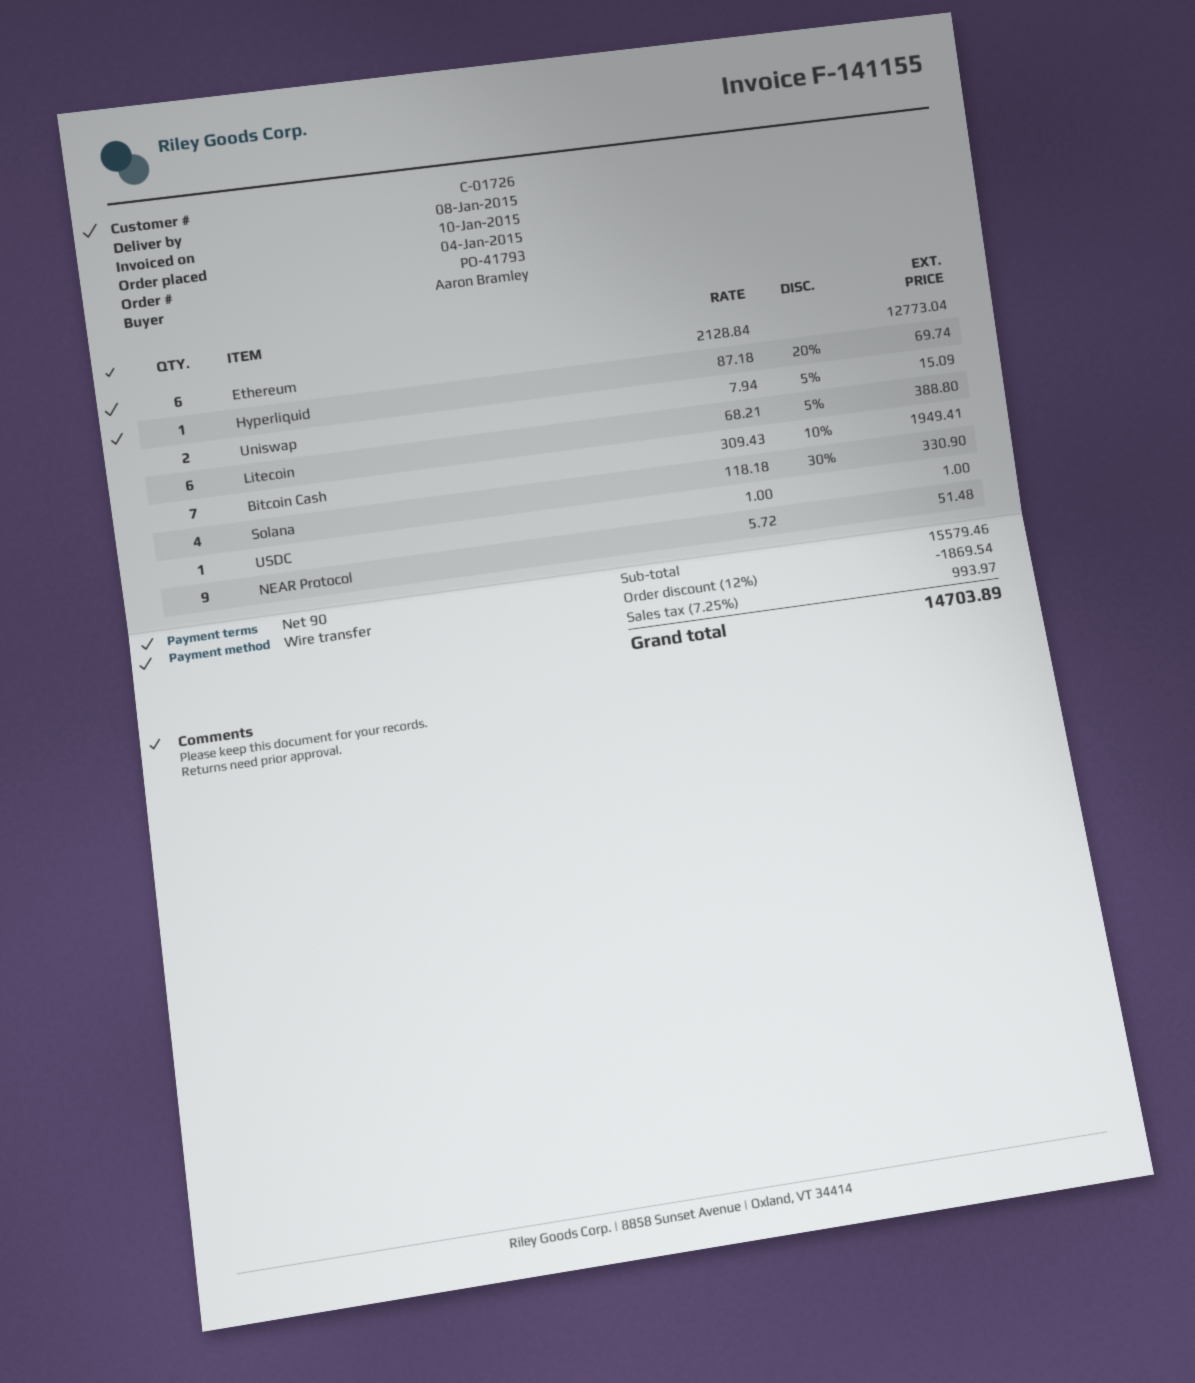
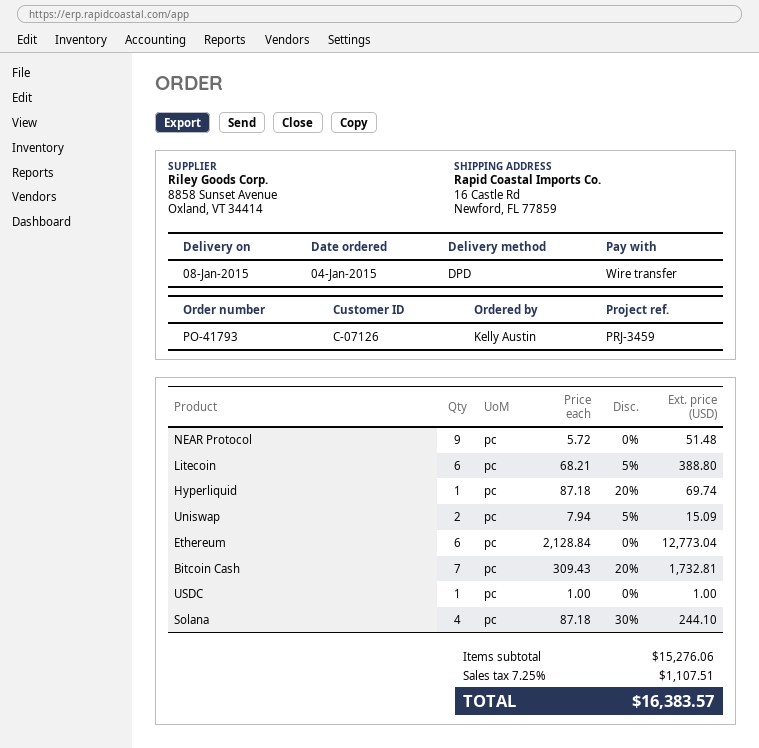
customer number: C-01726 -> C-07126
ordered by: Aaron Bramley -> Kelly Austin
Bitcoin Cash: 7 x 309.43 - 10% = 1949.41 -> 7 x 309.43 - 20% = 1732.81
Solana: 4 x 118.18 - 30% = 330.90 -> 4 x 87.18 - 30% = 244.10
subtotal: 15579.46 -> 15276.06
discount: 12% = 1869.54 -> none
tax: 7.25% = 993.97 -> 7.25% = 1107.51
total: 14703.89 -> 16383.57

